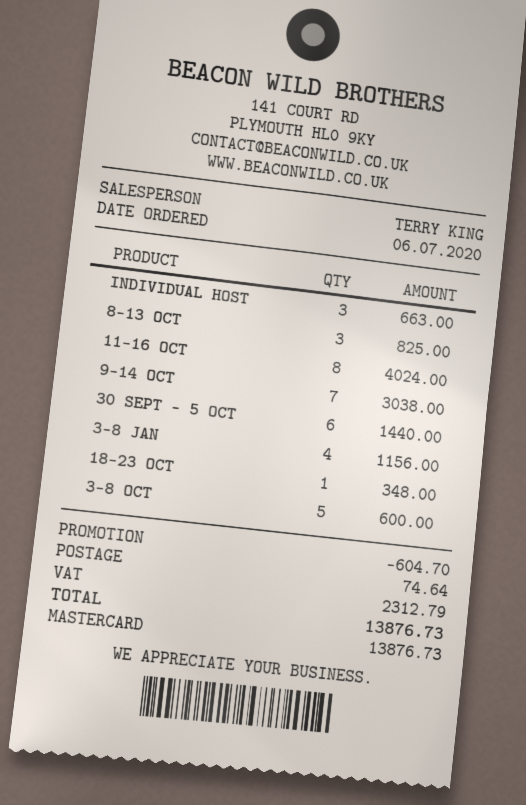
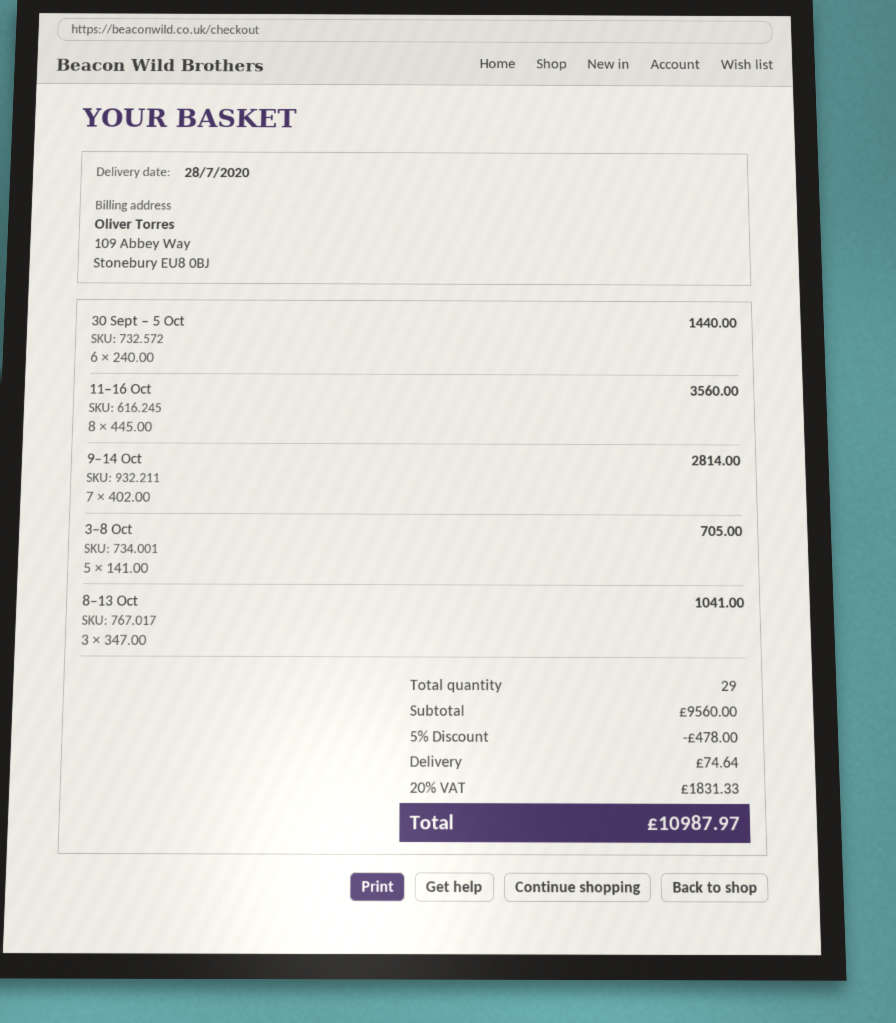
INDIVIDUAL HOST: 3 for 663.00 -> none
8–13 OCT: 3 for 825.00 -> 3 for 1041.00
11–16 OCT: 8 for 4024.00 -> 8 for 3560.00
9–14 OCT: 7 for 3038.00 -> 7 for 2814.00
3–8 JAN: 4 for 1156.00 -> none
18–23 OCT: 1 for 348.00 -> none
3–8 OCT: 5 for 600.00 -> 5 for 705.00
discount: 604.70 -> 478.00
tax: 2312.79 -> 1831.33
total: 13876.73 -> 10987.97

